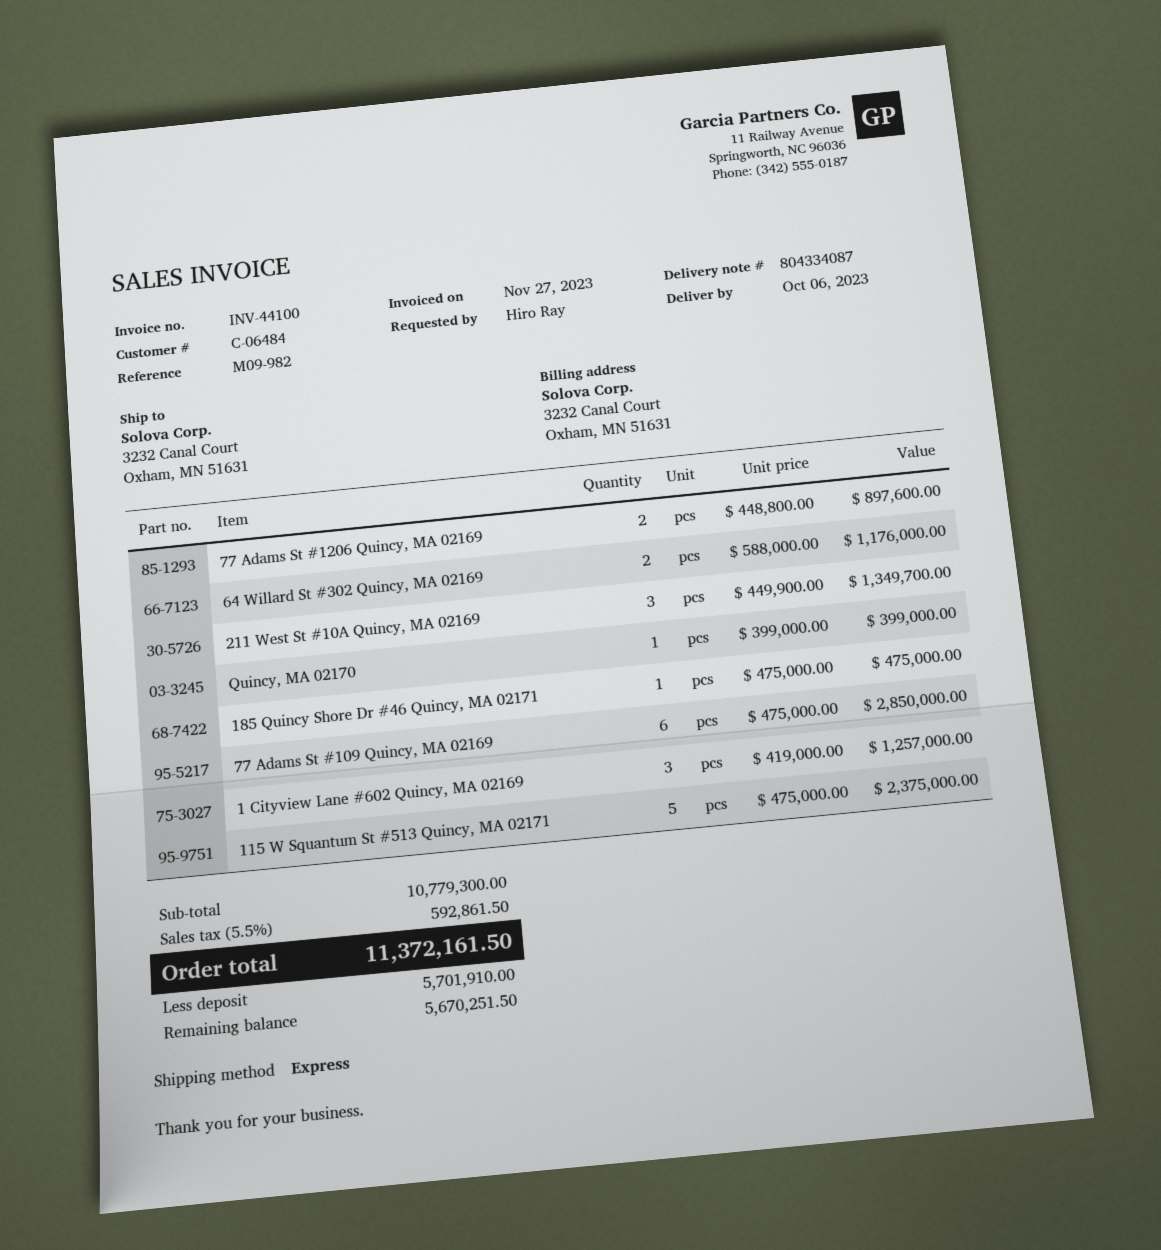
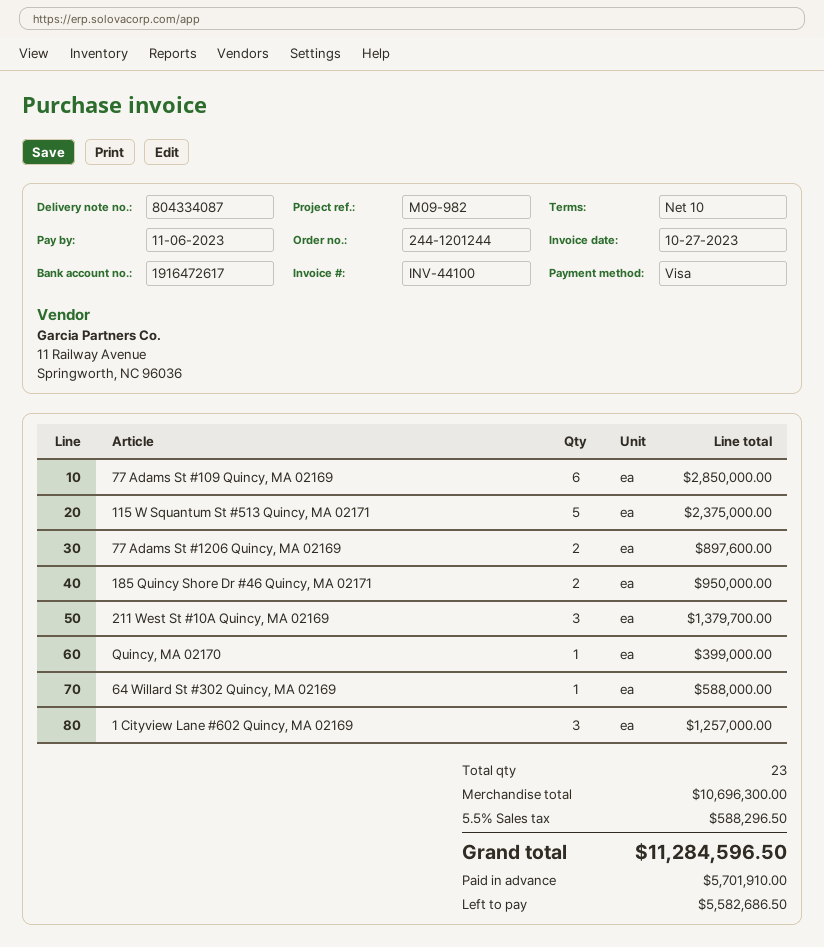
invoice date: 2023-11-27 -> 2023-10-27
64 Willard St #302 Quincy, MA 02169: 2 for 1176000.00 -> 1 for 588000.00
211 West St #10A Quincy, MA 02169: 3 for 1349700.00 -> 3 for 1379700.00
185 Quincy Shore Dr #46 Quincy, MA 02171: 1 for 475000.00 -> 2 for 950000.00
subtotal: 10779300.00 -> 10696300.00
tax: 5.5% = 592861.50 -> 5.5% = 588296.50
total: 11372161.50 -> 11284596.50
balance: 5670251.50 -> 5582686.50

